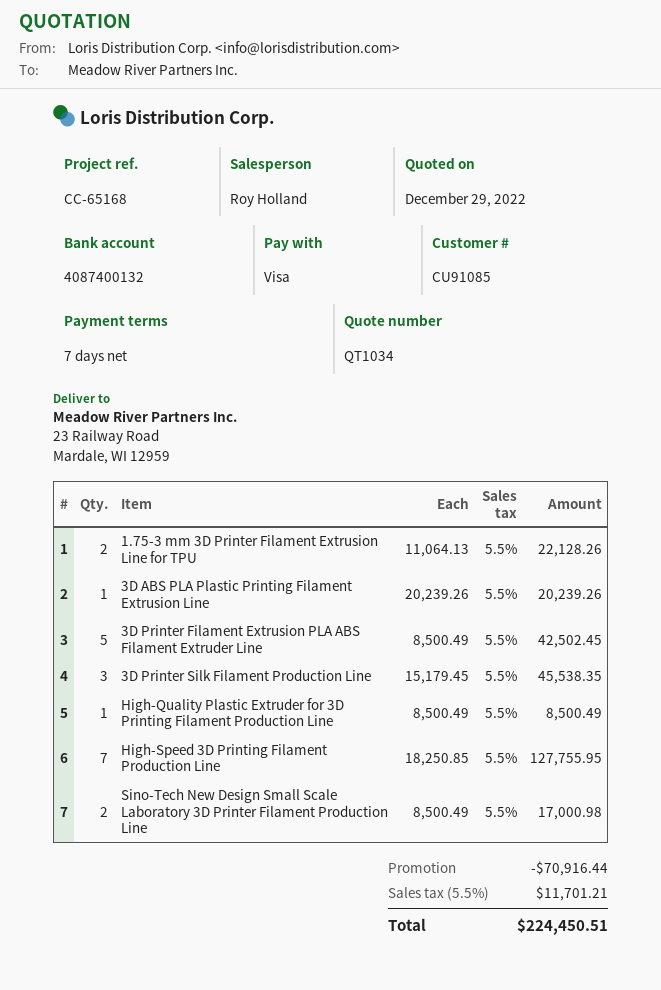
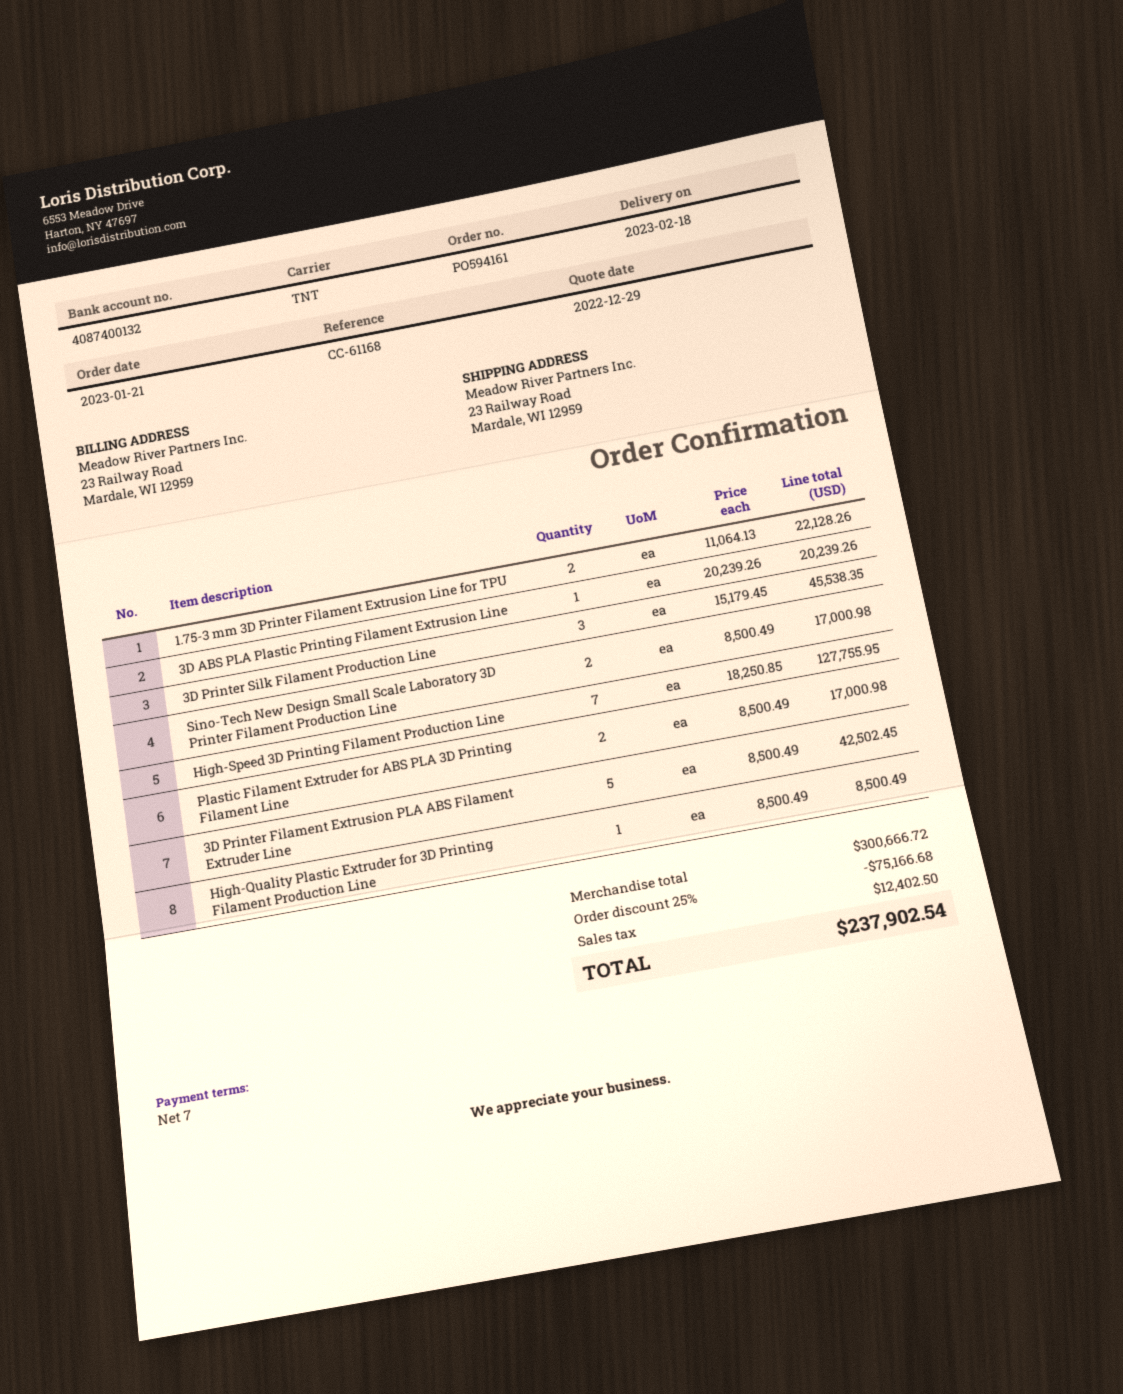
reference: CC-65168 -> CC-61168
Plastic Filament Extruder for ABS PLA 3D Printing Filament Line: none -> 2 x 8500.49 = 17000.98
discount: 70916.44 -> 75166.68
tax: 11701.21 -> 12402.50
total: 224450.51 -> 237902.54

